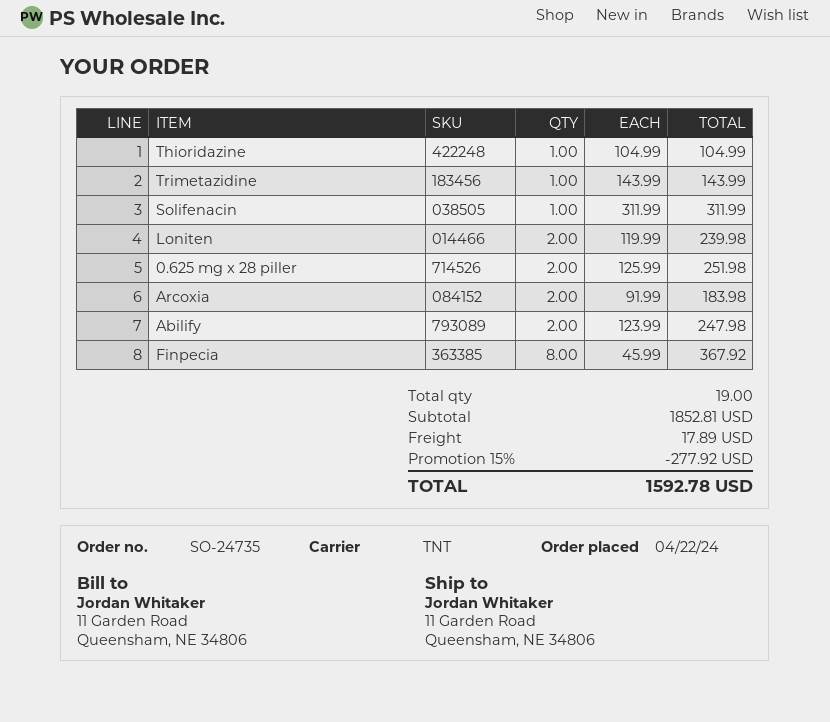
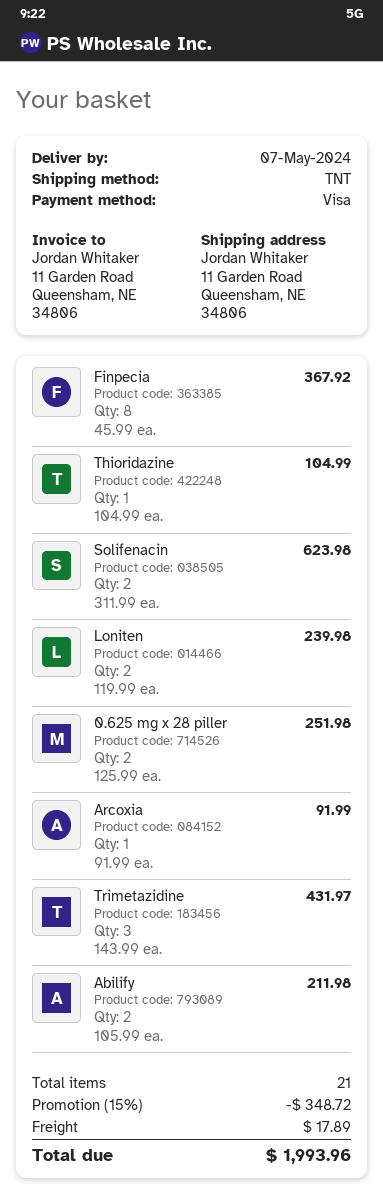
Trimetazidine: 1 x 143.99 = 143.99 -> 3 x 143.99 = 431.97
Solifenacin: 1 x 311.99 = 311.99 -> 2 x 311.99 = 623.98
Arcoxia: 2 x 91.99 = 183.98 -> 1 x 91.99 = 91.99
Abilify: 2 x 123.99 = 247.98 -> 2 x 105.99 = 211.98
total quantity: 19 -> 21
discount: 15% = 277.92 -> 15% = 348.72
total: 1592.78 -> 1993.96

